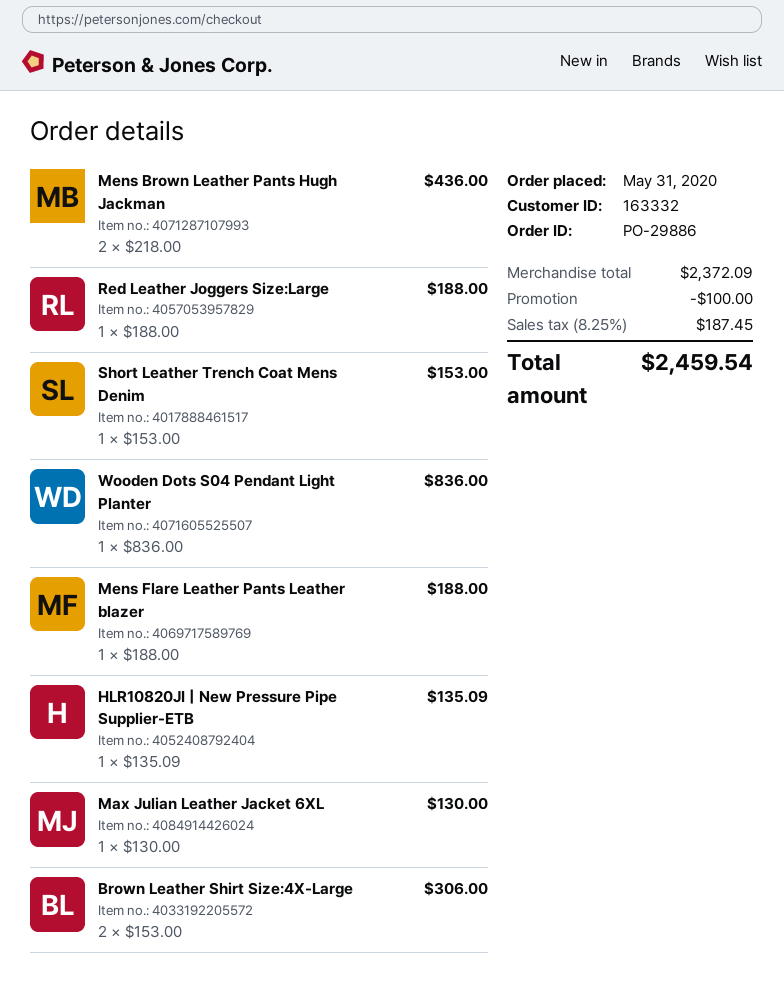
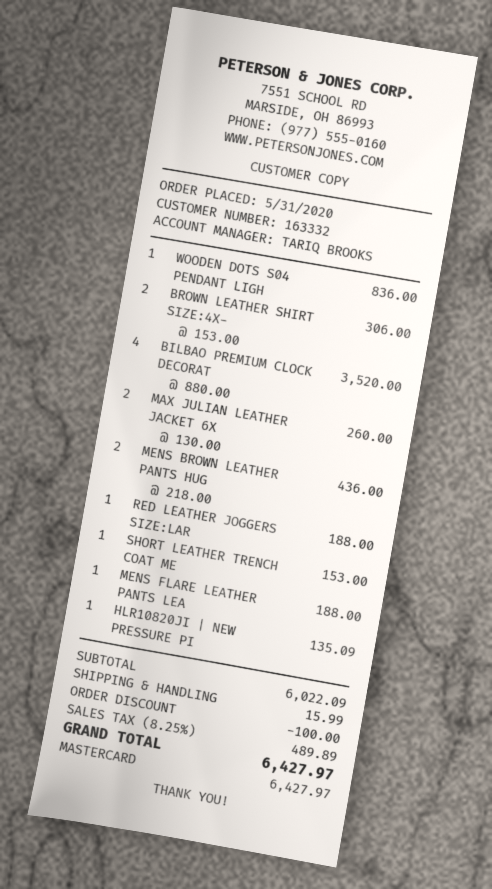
Max Julian Leather Jacket 6XL: 1 x 130.00 = 130.00 -> 2 x 130.00 = 260.00
BILBAO PREMIUM CLOCK DECORAT: none -> 4 x 880.00 = 3520.00
subtotal: 2372.09 -> 6022.09
shipping: none -> 15.99
tax: 8.25% = 187.45 -> 8.25% = 489.89
total: 2459.54 -> 6427.97

